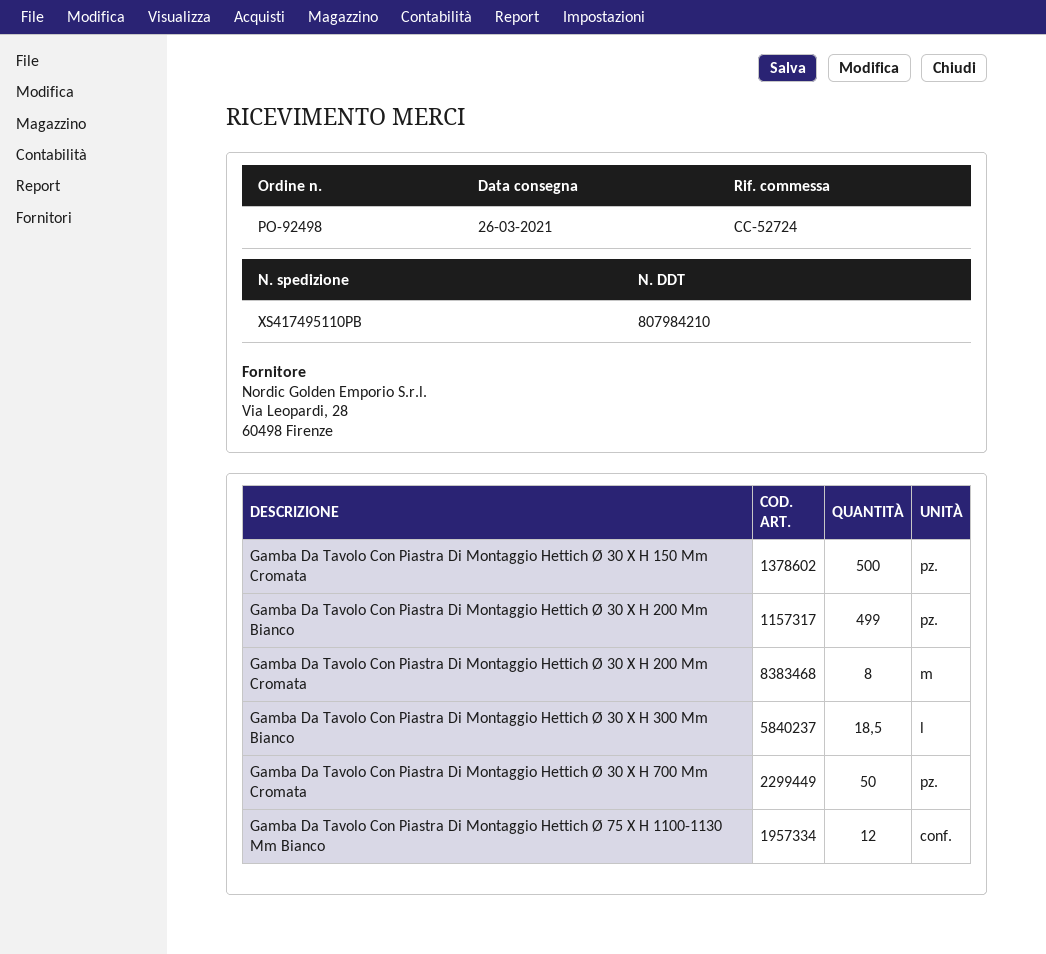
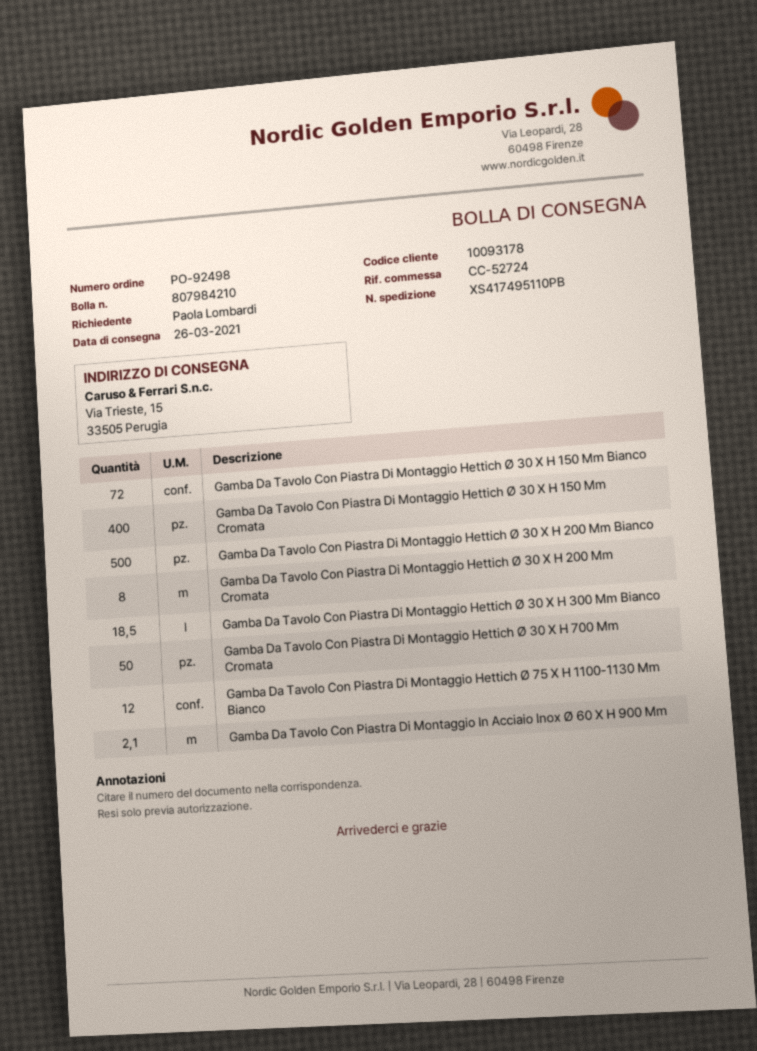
Gamba Da Tavolo Con Piastra Di Montaggio Hettich Ø 30 X H 150 Mm Cromata: 500 -> 400
Gamba Da Tavolo Con Piastra Di Montaggio Hettich Ø 30 X H 200 Mm Bianco: 499 -> 500
Gamba Da Tavolo Con Piastra Di Montaggio Hettich Ø 30 X H 150 Mm Bianco: none -> 72
Gamba Da Tavolo Con Piastra Di Montaggio In Acciaio Inox Ø 60 X H 900 Mm: none -> 2.1

